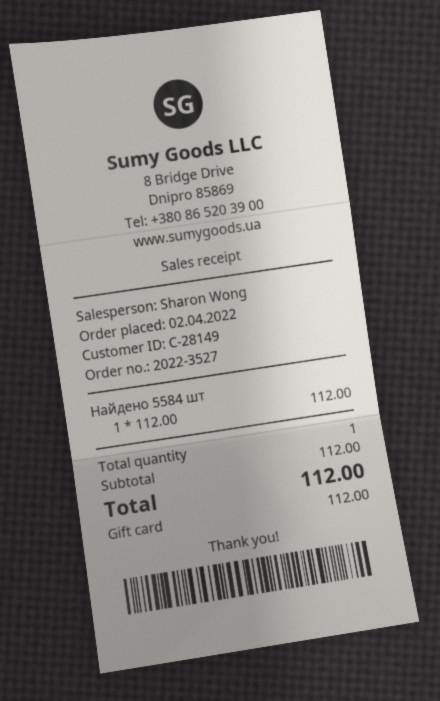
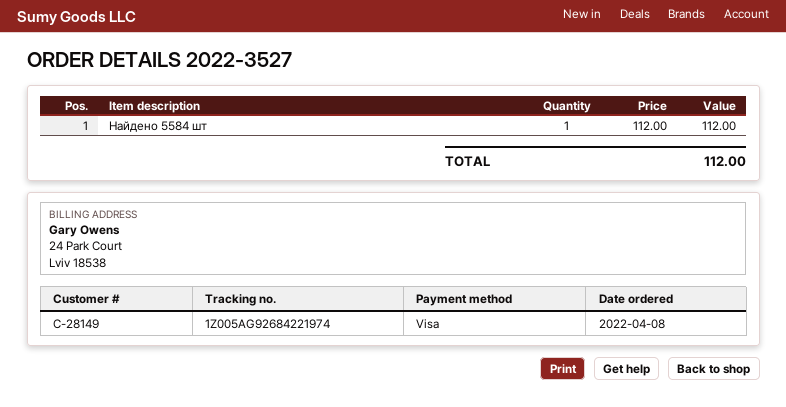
order date: 2022-04-02 -> 2022-04-08
payment method: gift card -> Visa

